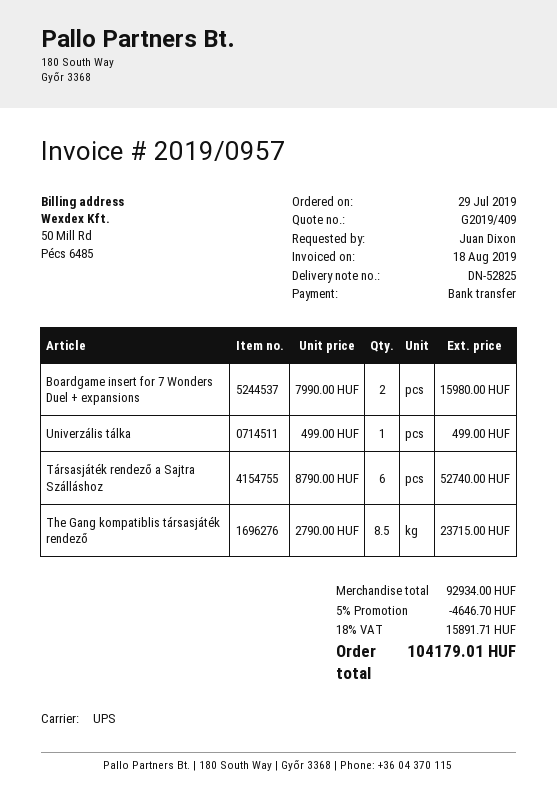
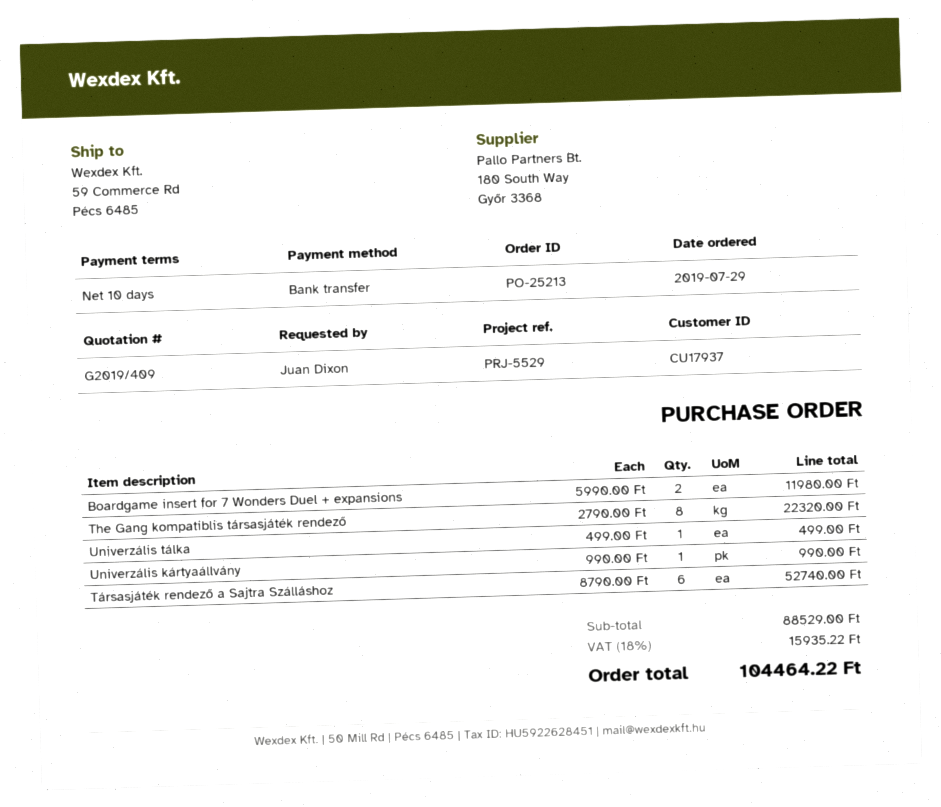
Boardgame insert for 7 Wonders Duel + expansions: 2 x 7990.00 = 15980.00 -> 2 x 5990.00 = 11980.00
The Gang kompatiblis társasjáték rendező: 8.5 x 2790.00 = 23715.00 -> 8 x 2790.00 = 22320.00
Univerzális kártyaállvány: none -> 1 x 990.00 = 990.00
subtotal: 92934.00 -> 88529.00
discount: 5% = 4646.70 -> none
tax: 18% = 15891.71 -> 18% = 15935.22
total: 104179.01 -> 104464.22

